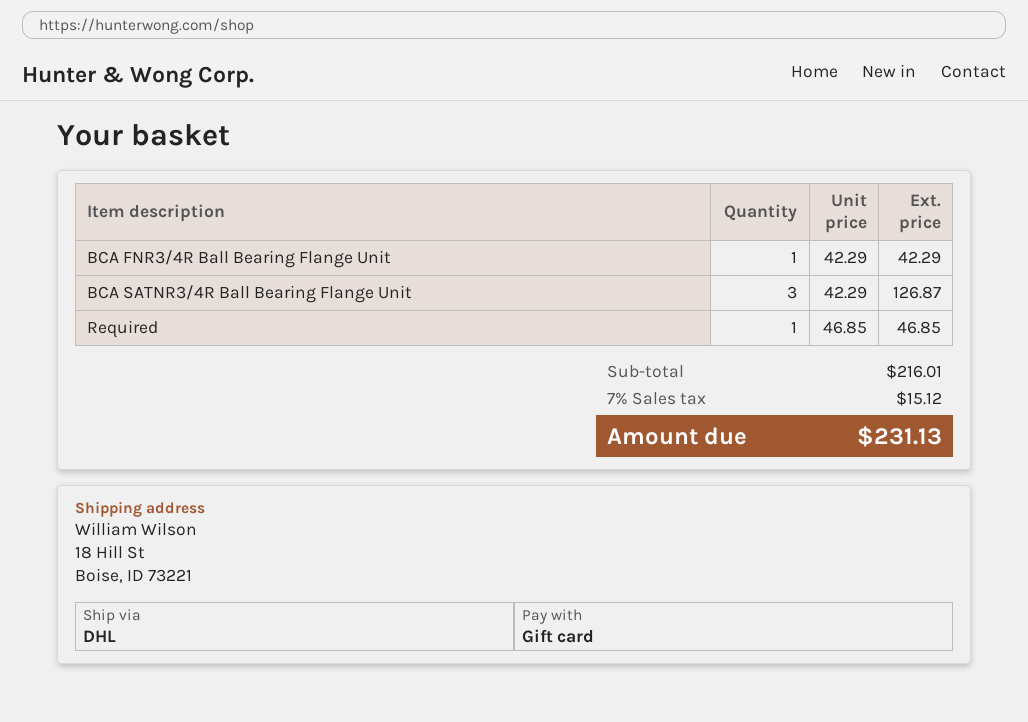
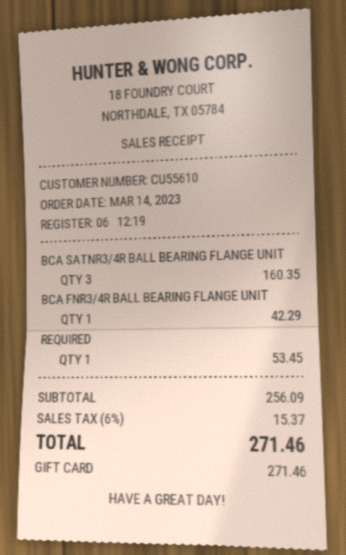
BCA SATNR3/4R Ball Bearing Flange Unit: 3 for 126.87 -> 3 for 160.35
Required: 1 for 46.85 -> 1 for 53.45
subtotal: 216.01 -> 256.09
tax: 7% = 15.12 -> 6% = 15.37
total: 231.13 -> 271.46

